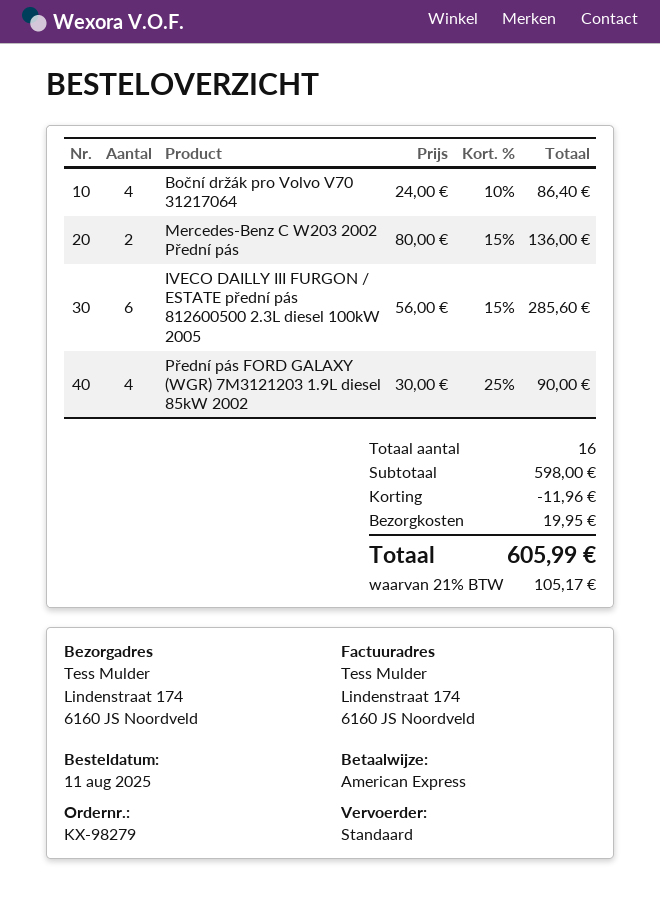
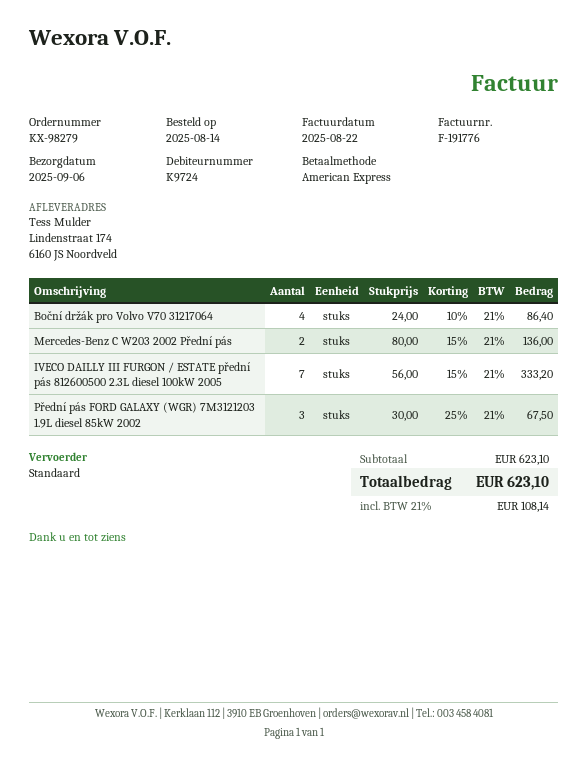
order date: 2025-08-11 -> 2025-08-14
IVECO DAILLY III FURGON / ESTATE přední pás 812600500 2.3L diesel 100kW 2005: 6 x 56.00 - 15% = 285.60 -> 7 x 56.00 - 15% = 333.20
Přední pás FORD GALAXY (WGR) 7M3121203 1.9L diesel 85kW 2002: 4 x 30.00 - 25% = 90.00 -> 3 x 30.00 - 25% = 67.50
subtotal: 598.00 -> 623.10
discount: 11.96 -> none
shipping: 19.95 -> none
tax: 21% = 105.17 -> 21% = 108.14
total: 605.99 -> 623.10

